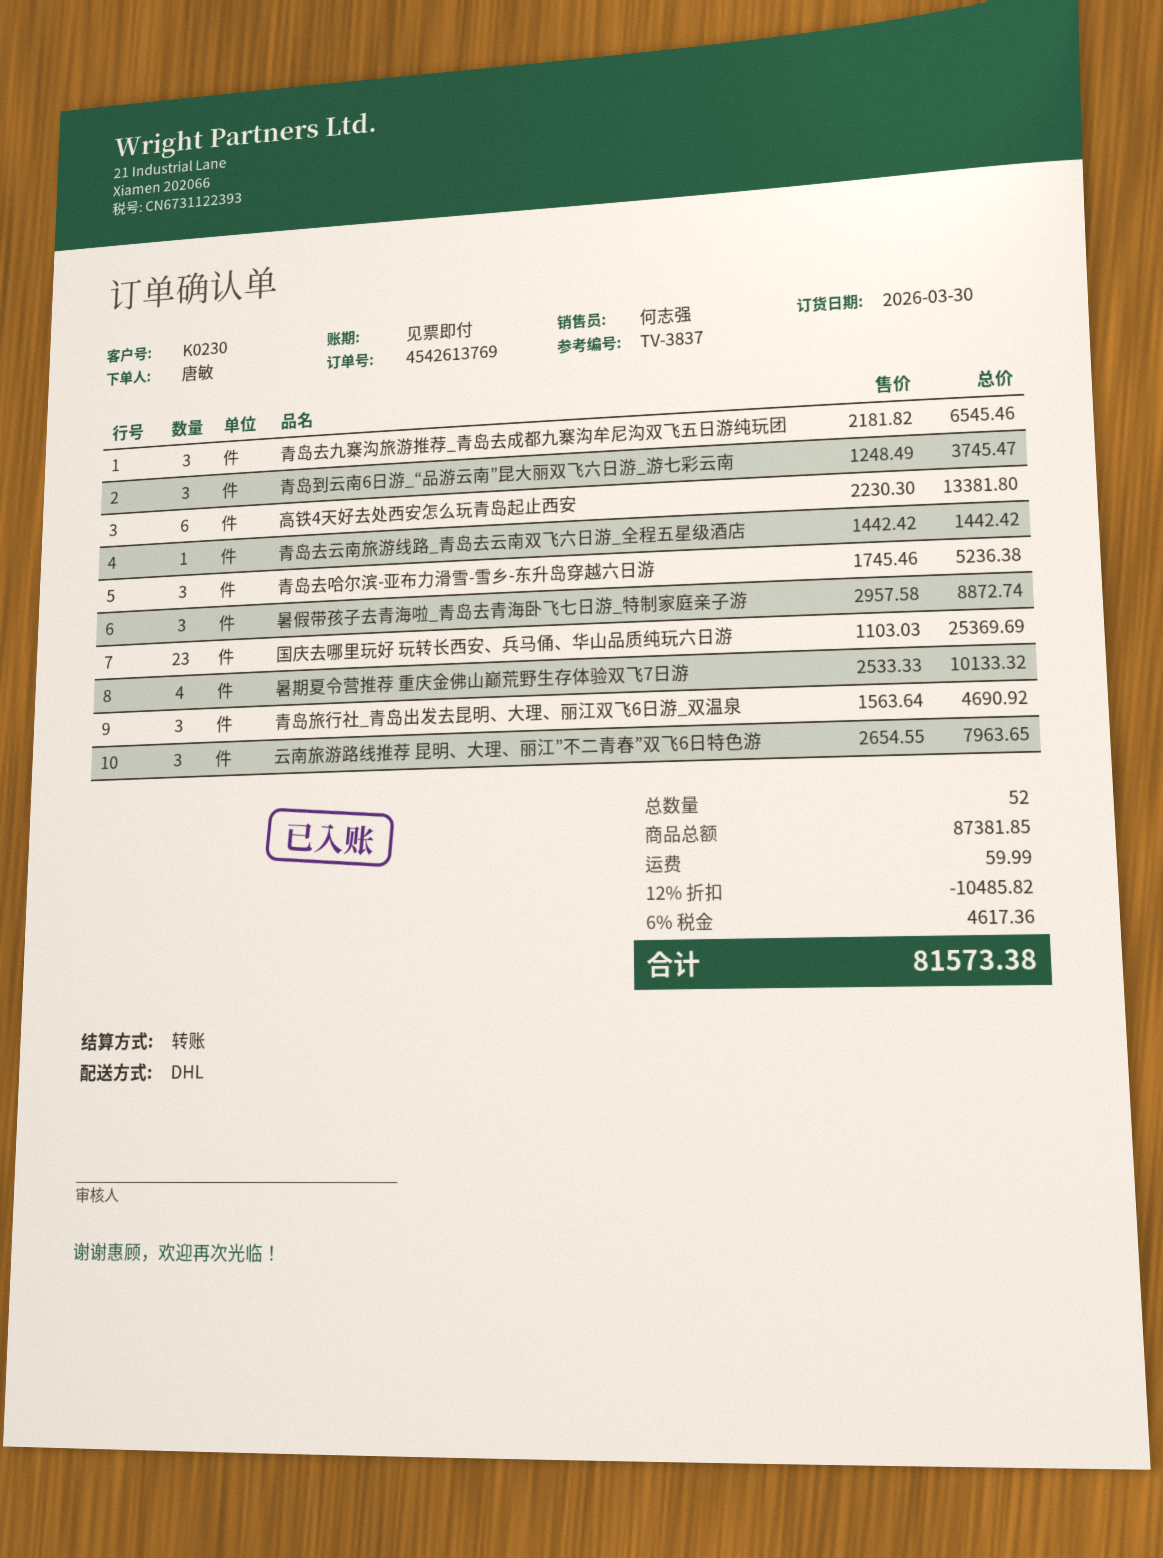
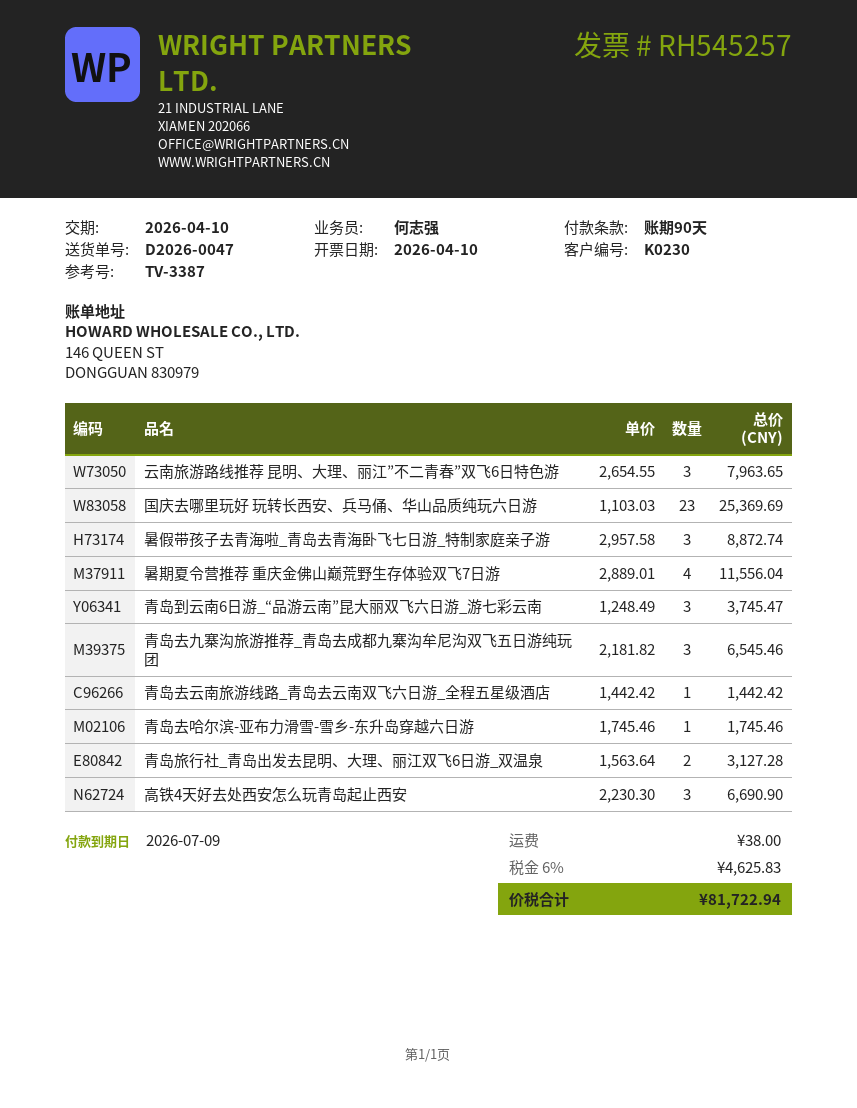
payment terms: on receipt -> 90 days
reference: TV-3837 -> TV-3387
高铁4天好去处西安怎么玩青岛起止西安: 6 x 2230.30 = 13381.80 -> 3 x 2230.30 = 6690.90
青岛去哈尔滨-亚布力滑雪-雪乡-东升岛穿越六日游: 3 x 1745.46 = 5236.38 -> 1 x 1745.46 = 1745.46
暑期夏令营推荐 重庆金佛山巅荒野生存体验双飞7日游: 4 x 2533.33 = 10133.32 -> 4 x 2889.01 = 11556.04
青岛旅行社_青岛出发去昆明、大理、丽江双飞6日游_双温泉: 3 x 1563.64 = 4690.92 -> 2 x 1563.64 = 3127.28
discount: 12% = 10485.82 -> none
shipping: 59.99 -> 38.00
tax: 6% = 4617.36 -> 6% = 4625.83
total: 81573.38 -> 81722.94

